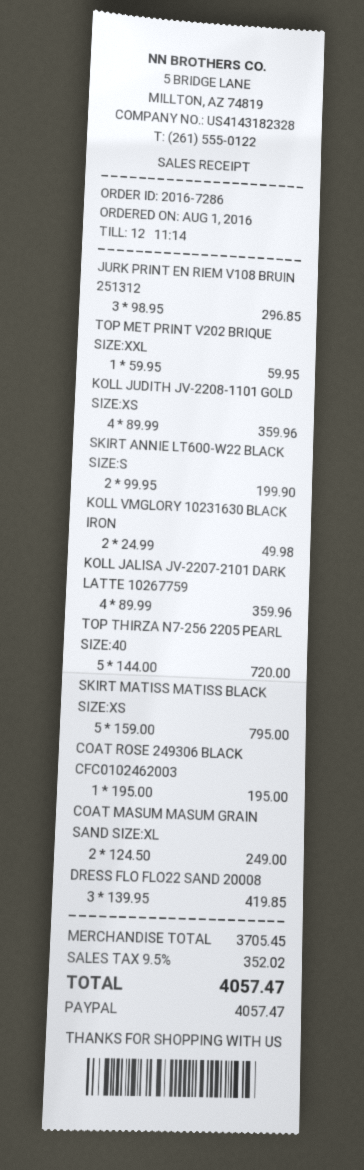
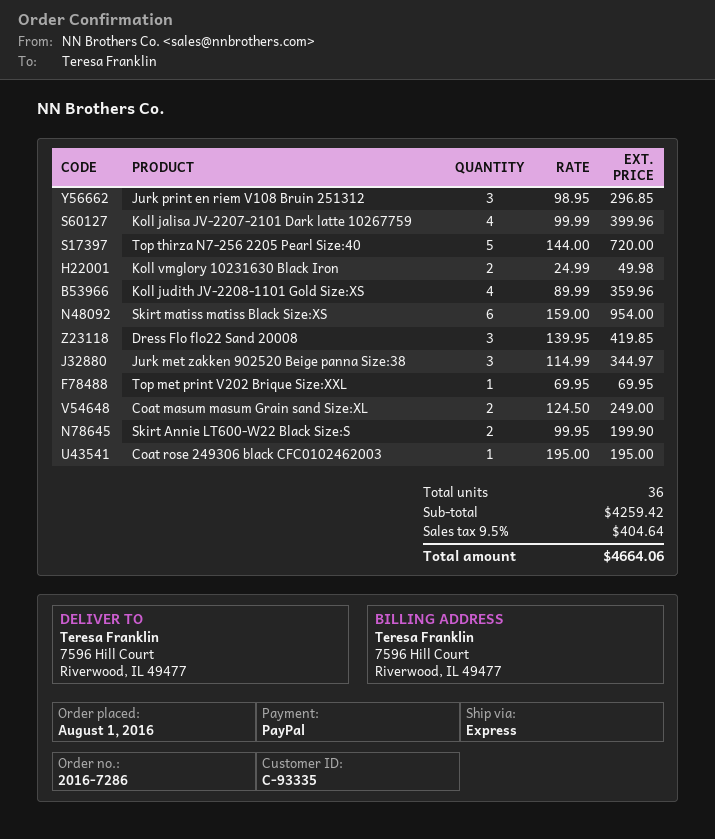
TOP MET PRINT V202 BRIQUE SIZE:XXL: 1 x 59.95 = 59.95 -> 1 x 69.95 = 69.95
KOLL JALISA JV-2207-2101 DARK LATTE 10267759: 4 x 89.99 = 359.96 -> 4 x 99.99 = 399.96
SKIRT MATISS MATISS BLACK SIZE:XS: 5 x 159.00 = 795.00 -> 6 x 159.00 = 954.00
Jurk met zakken 902520 Beige panna Size:38: none -> 3 x 114.99 = 344.97
subtotal: 3705.45 -> 4259.42
tax: 9.5% = 352.02 -> 9.5% = 404.64
total: 4057.47 -> 4664.06

